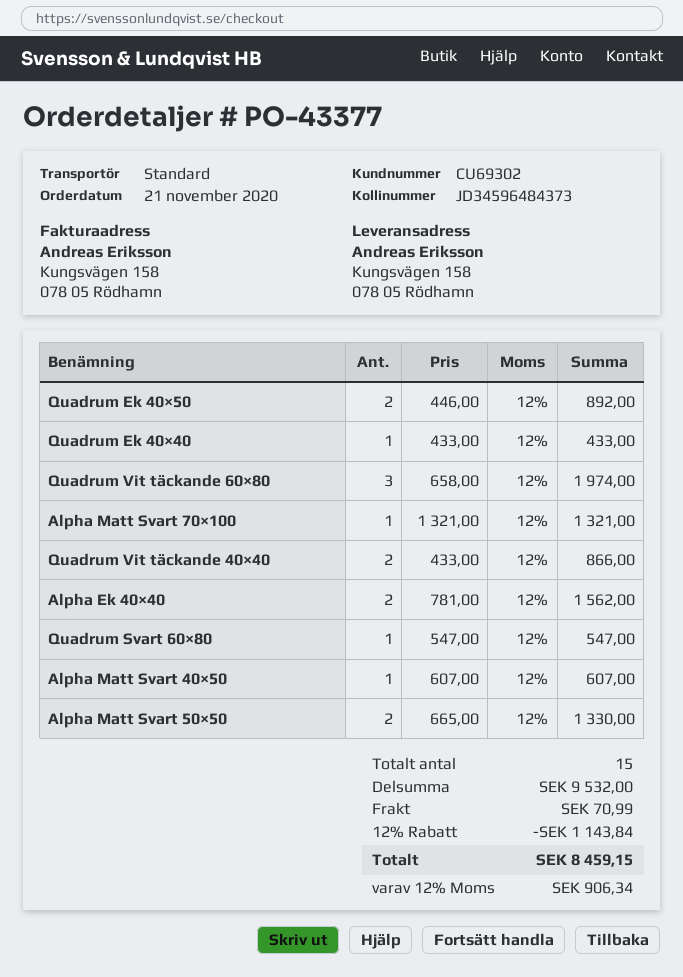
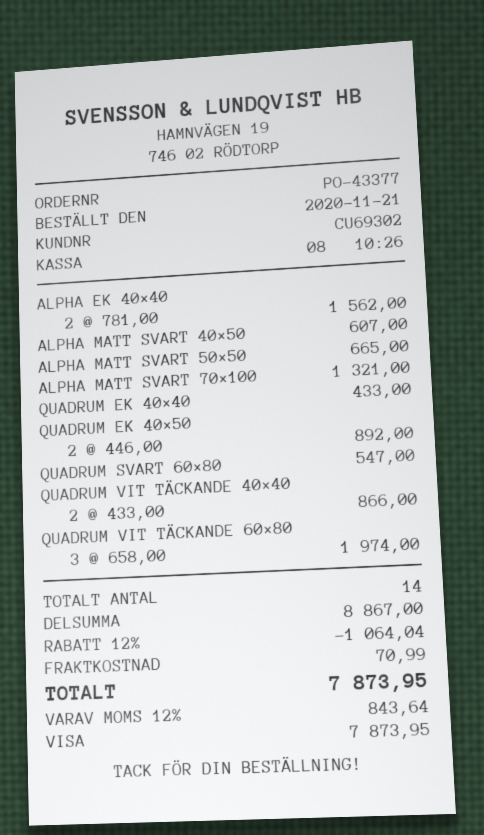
Alpha Matt Svart 50×50: 2 x 665.00 = 1330.00 -> 1 x 665.00 = 665.00
total quantity: 15 -> 14
subtotal: 9532.00 -> 8867.00
discount: 12% = 1143.84 -> 12% = 1064.04
tax: 12% = 906.34 -> 12% = 843.64
total: 8459.15 -> 7873.95

